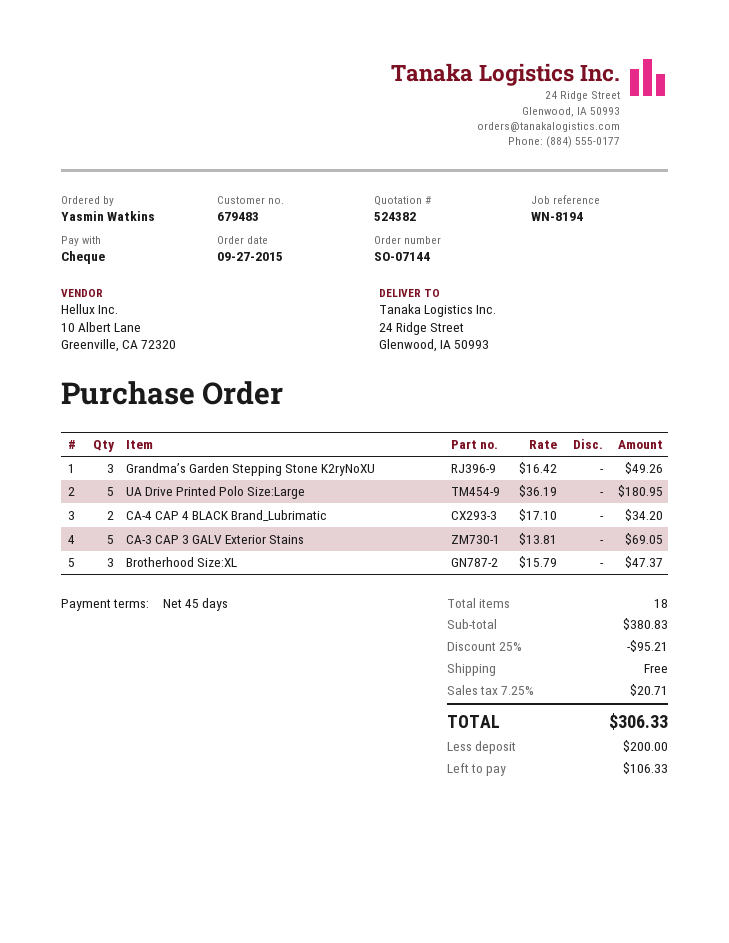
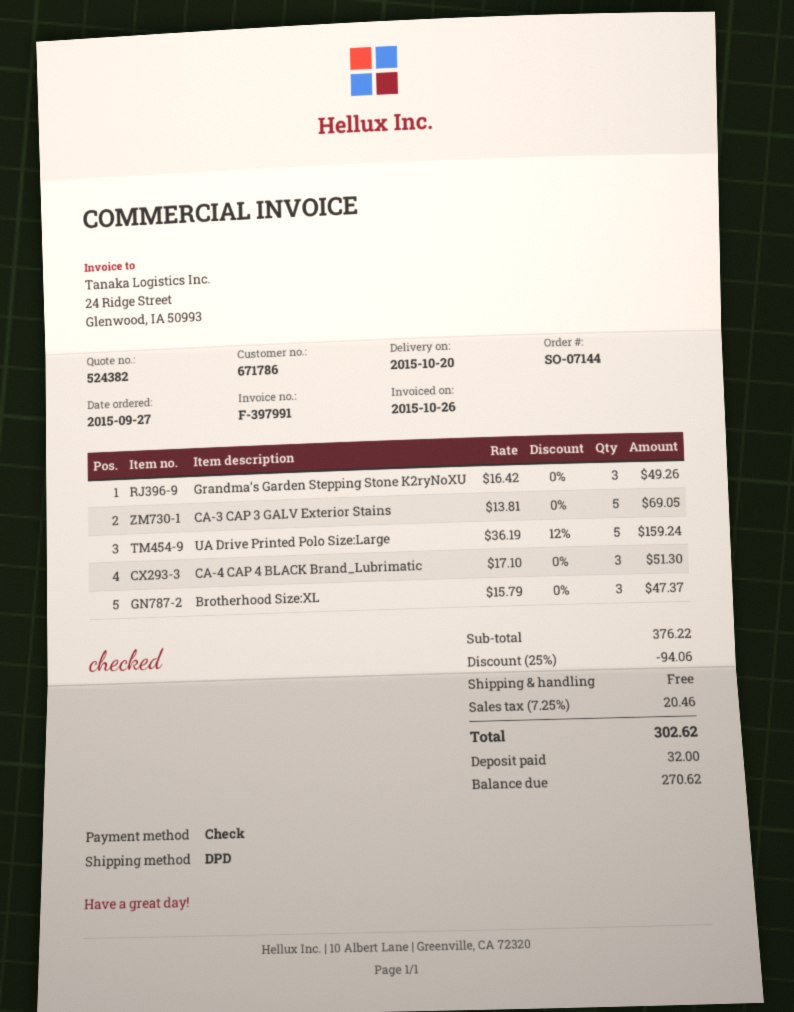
customer number: 679483 -> 671786
UA Drive Printed Polo Size:Large: 5 x 36.19 = 180.95 -> 5 x 36.19 - 12% = 159.24
CA-4 CAP 4 BLACK Brand_Lubrimatic: 2 x 17.10 = 34.20 -> 3 x 17.10 = 51.30
subtotal: 380.83 -> 376.22
discount: 25% = 95.21 -> 25% = 94.06
tax: 7.25% = 20.71 -> 7.25% = 20.46
total: 306.33 -> 302.62
deposit: 200.00 -> 32.00
balance: 106.33 -> 270.62

